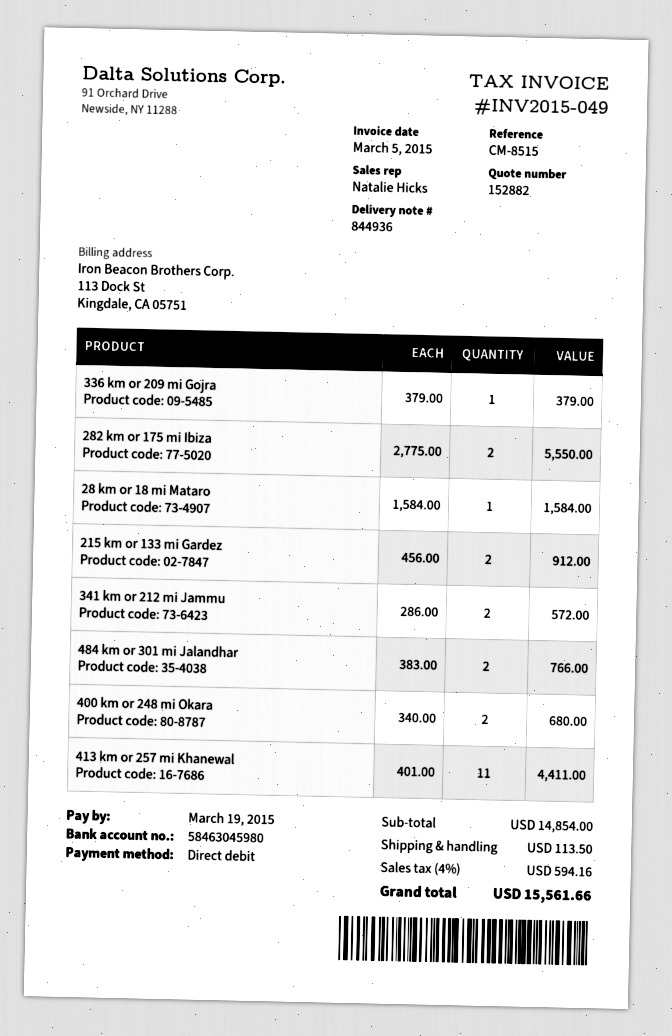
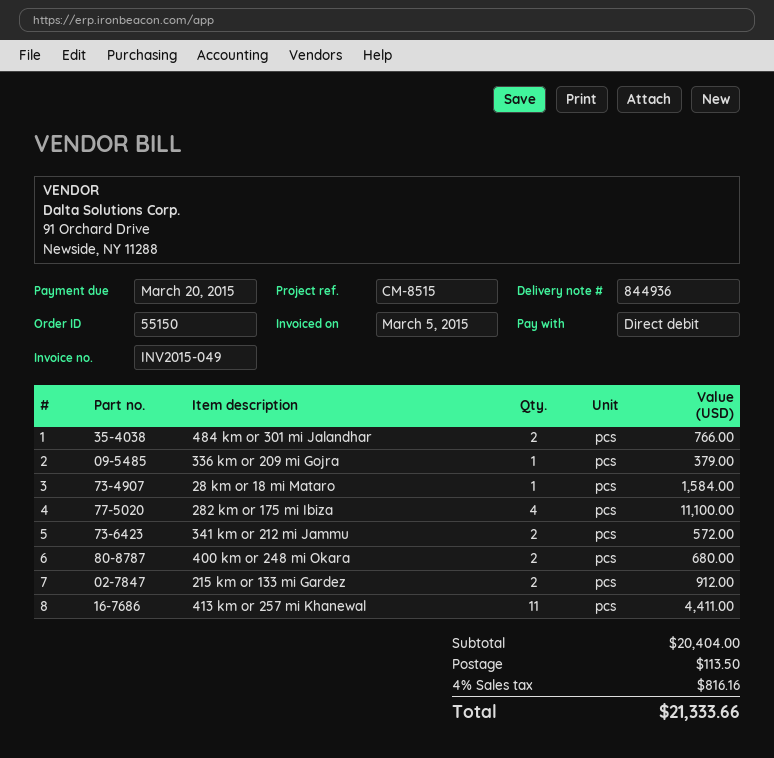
due date: 2015-03-19 -> 2015-03-20
282 km or 175 mi Ibiza: 2 for 5550.00 -> 4 for 11100.00
subtotal: 14854.00 -> 20404.00
tax: 4% = 594.16 -> 4% = 816.16
total: 15561.66 -> 21333.66

